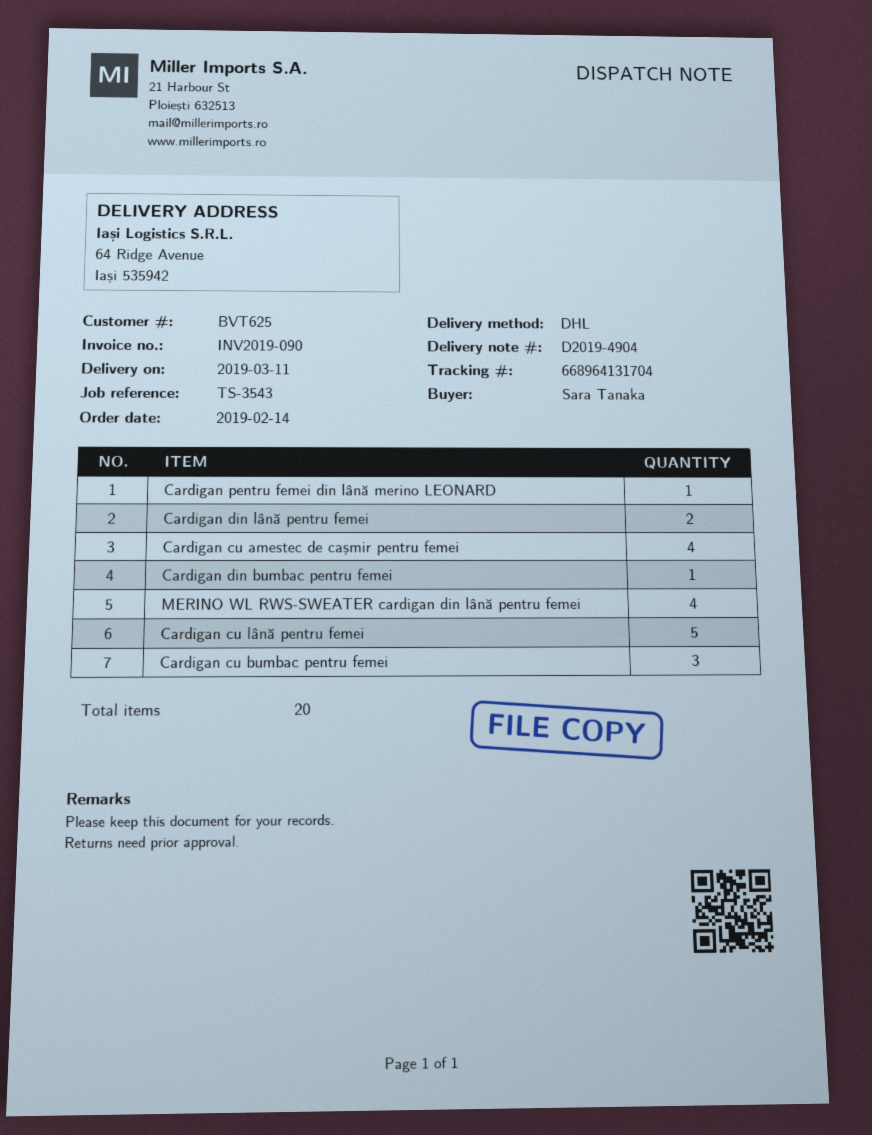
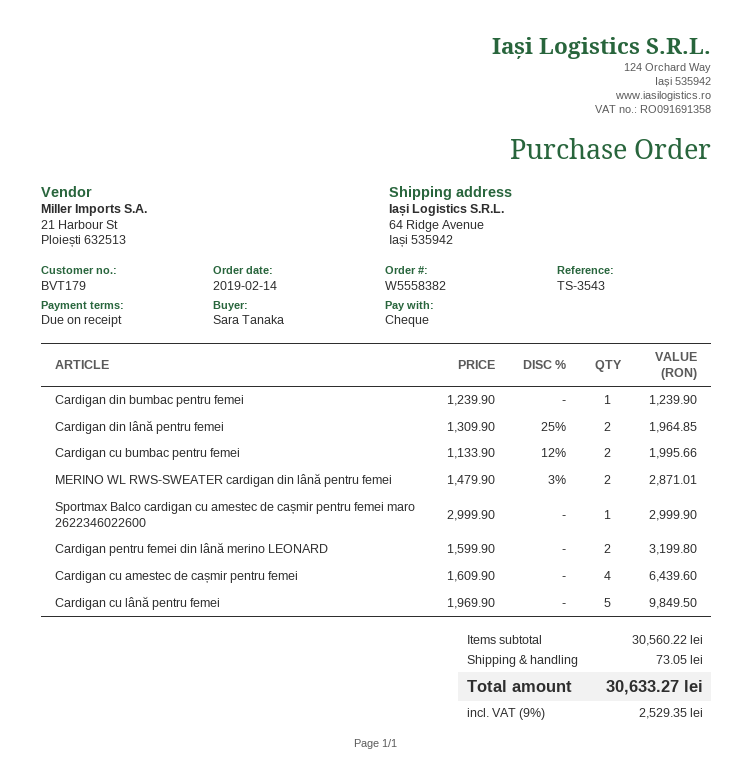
customer number: BVT625 -> BVT179
Cardigan pentru femei din lână merino LEONARD: 1 -> 2
MERINO WL RWS-SWEATER cardigan din lână pentru femei: 4 -> 2
Cardigan cu bumbac pentru femei: 3 -> 2
Sportmax Balco cardigan cu amestec de cașmir pentru femei maro 2622346022600: none -> 1

